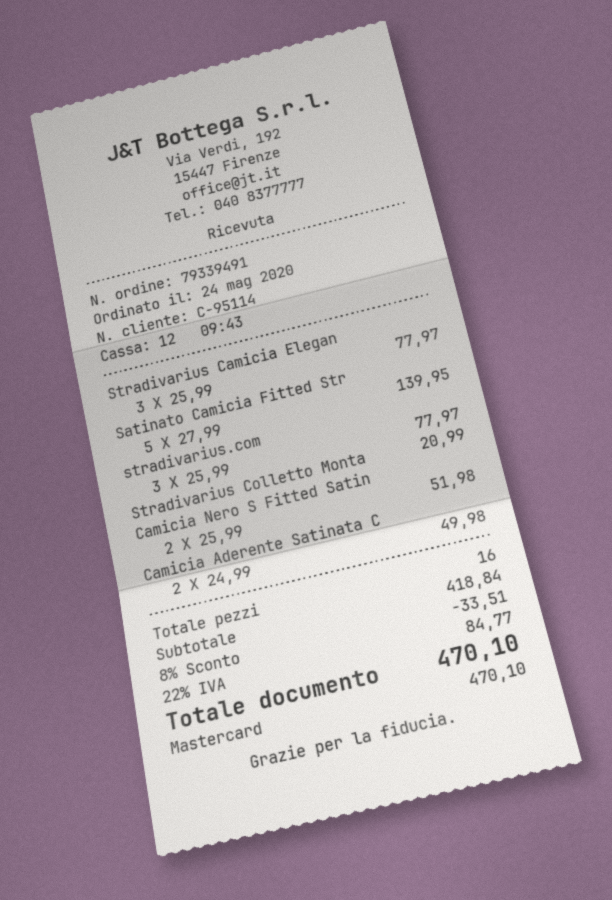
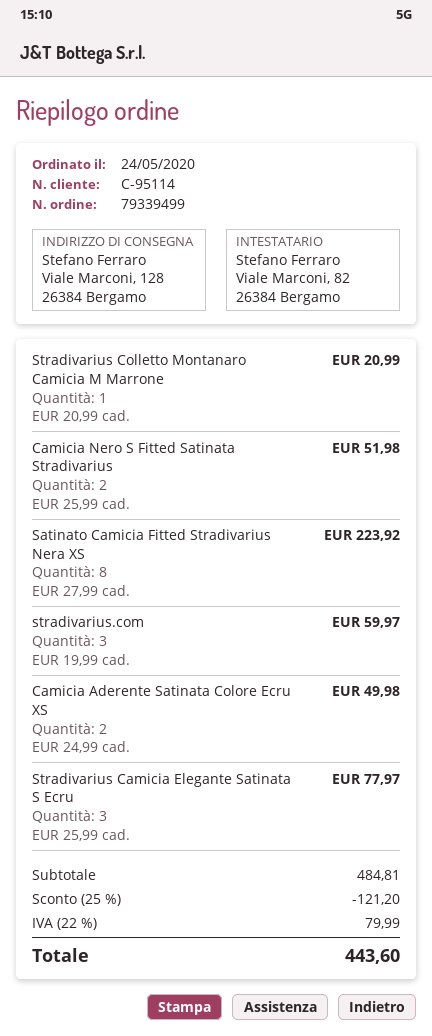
order number: 79339491 -> 79339499
Satinato Camicia Fitted Str: 5 x 27.99 = 139.95 -> 8 x 27.99 = 223.92
stradivarius.com: 3 x 25.99 = 77.97 -> 3 x 19.99 = 59.97
subtotal: 418.84 -> 484.81
discount: 8% = 33.51 -> 25% = 121.20
tax: 22% = 84.77 -> 22% = 79.99
total: 470.10 -> 443.60

